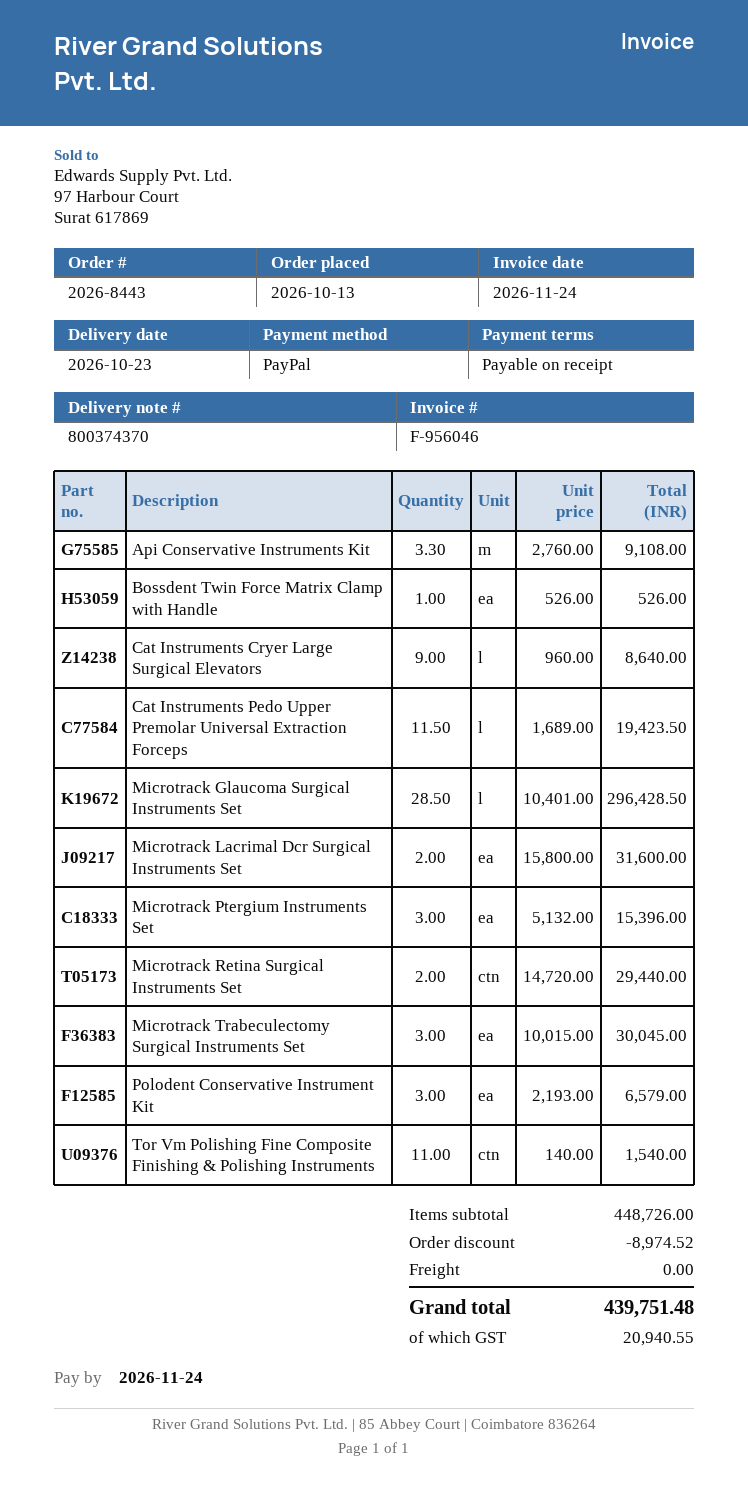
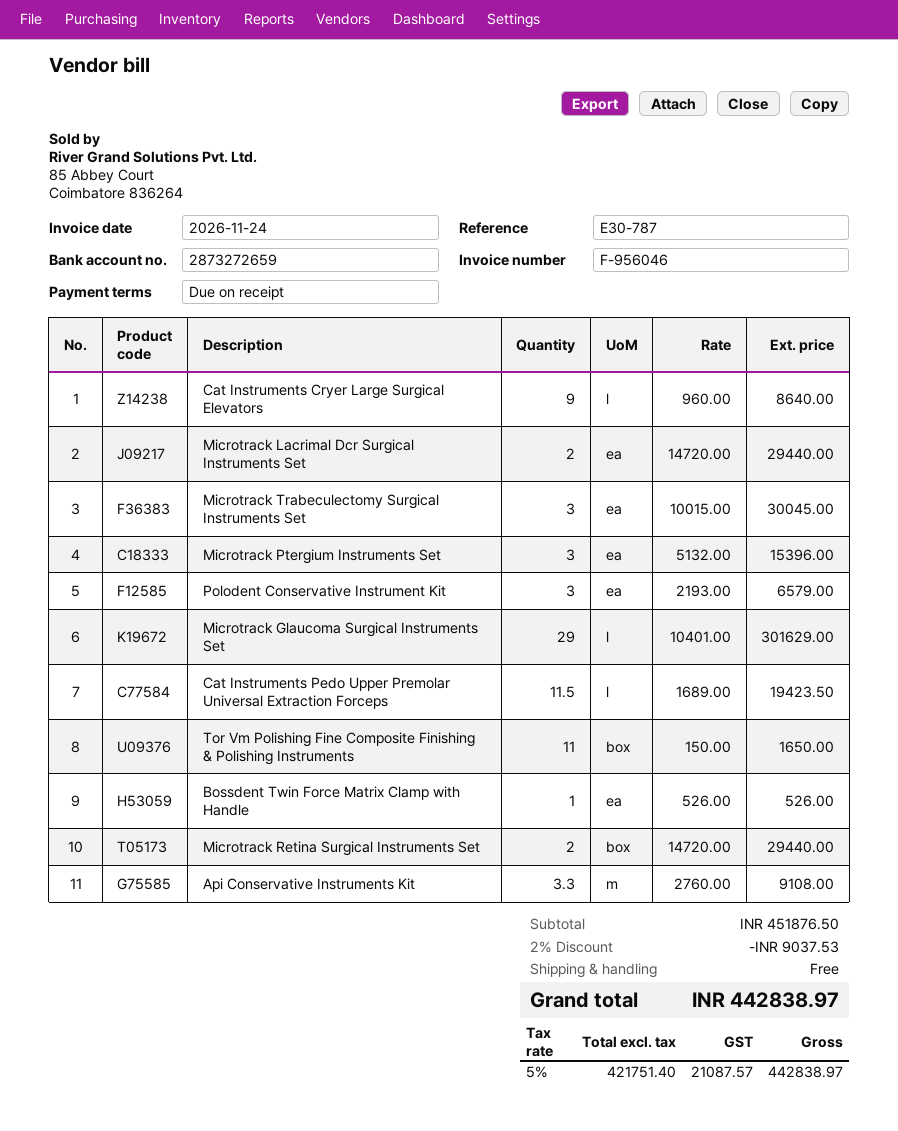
Microtrack Glaucoma Surgical Instruments Set: 28.5 x 10401.00 = 296428.50 -> 29 x 10401.00 = 301629.00
Microtrack Lacrimal Dcr Surgical Instruments Set: 2 x 15800.00 = 31600.00 -> 2 x 14720.00 = 29440.00
Tor Vm Polishing Fine Composite Finishing & Polishing Instruments: 11 x 140.00 = 1540.00 -> 11 x 150.00 = 1650.00
subtotal: 448726.00 -> 451876.50
discount: 8974.52 -> 9037.53
tax: 20940.55 -> 21087.57
total: 439751.48 -> 442838.97

